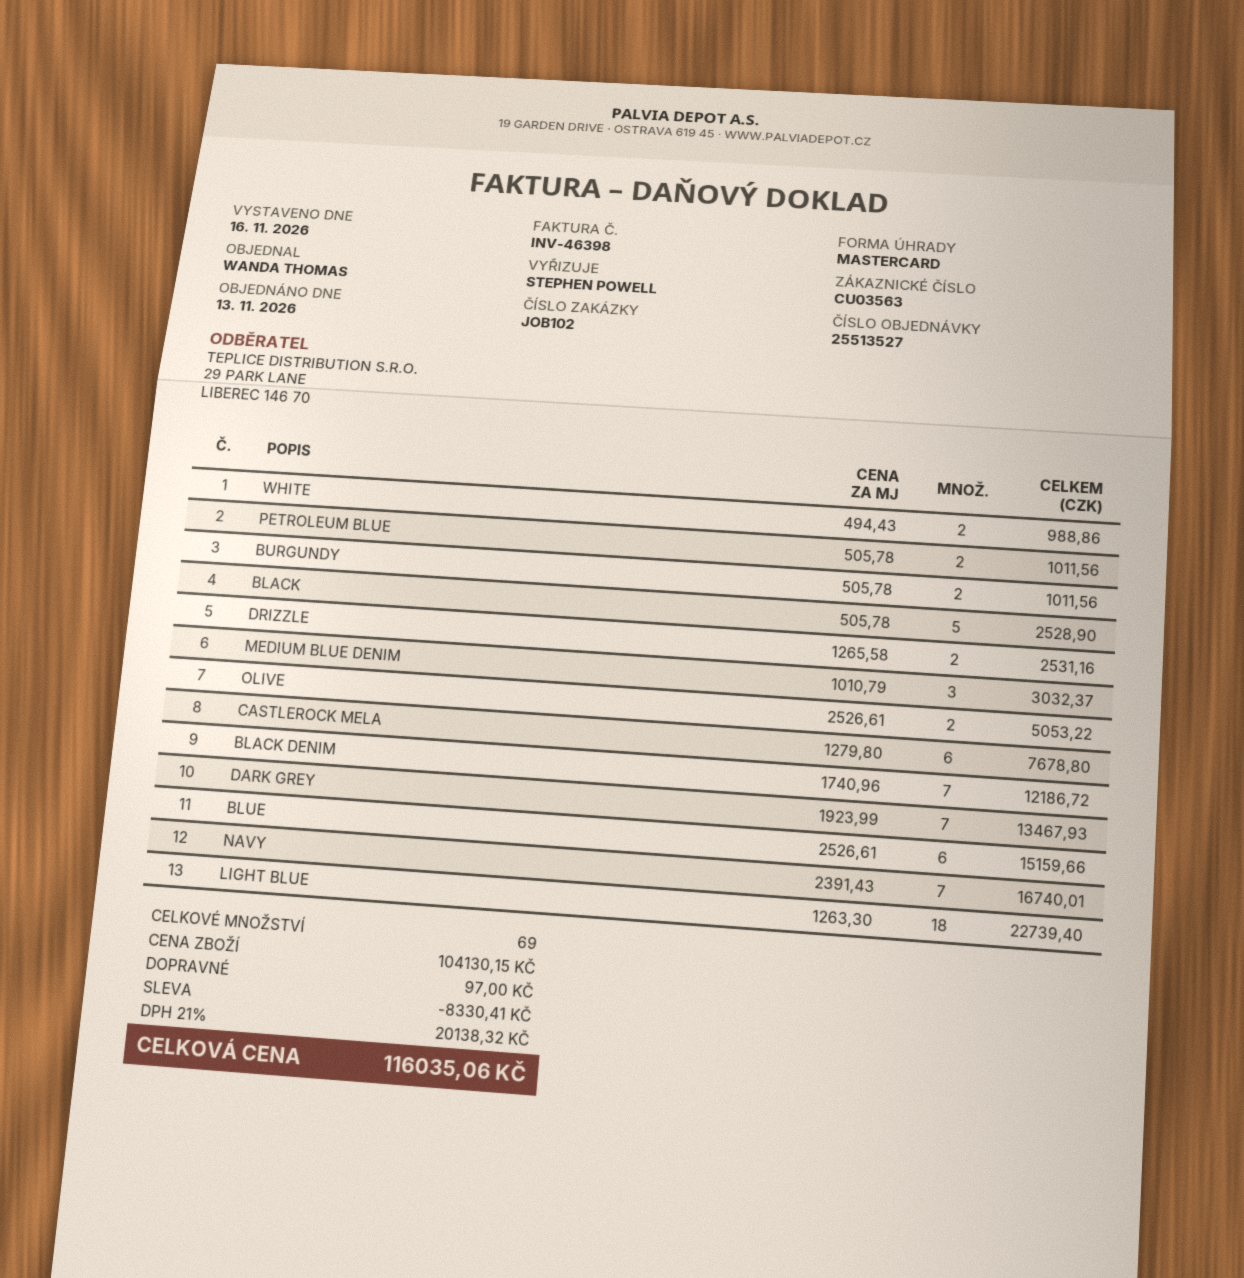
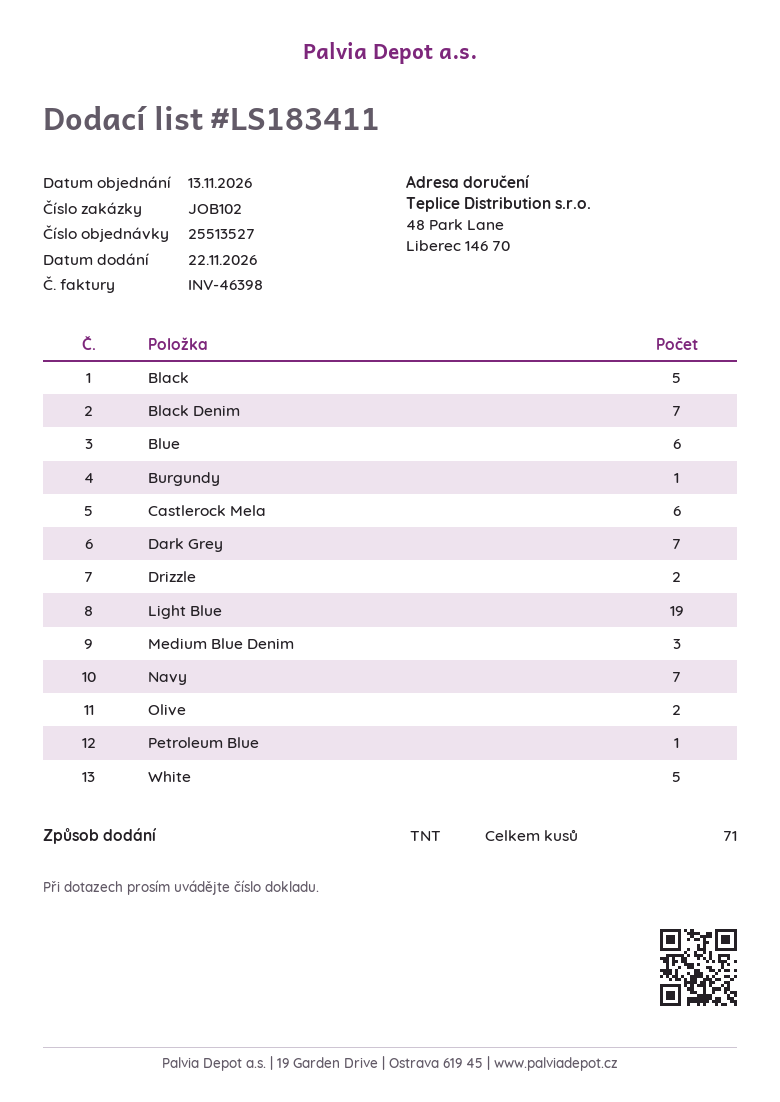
WHITE: 2 -> 5
PETROLEUM BLUE: 2 -> 1
BURGUNDY: 2 -> 1
LIGHT BLUE: 18 -> 19
total quantity: 69 -> 71

